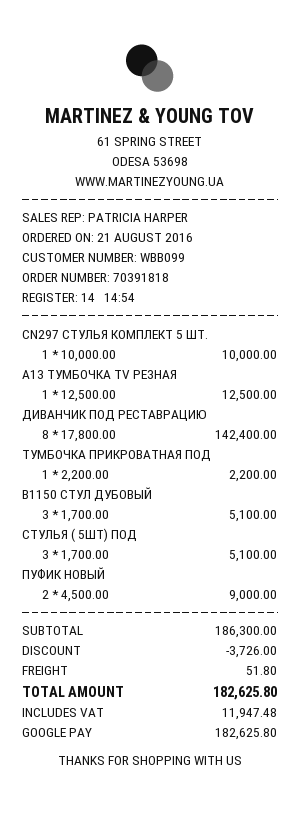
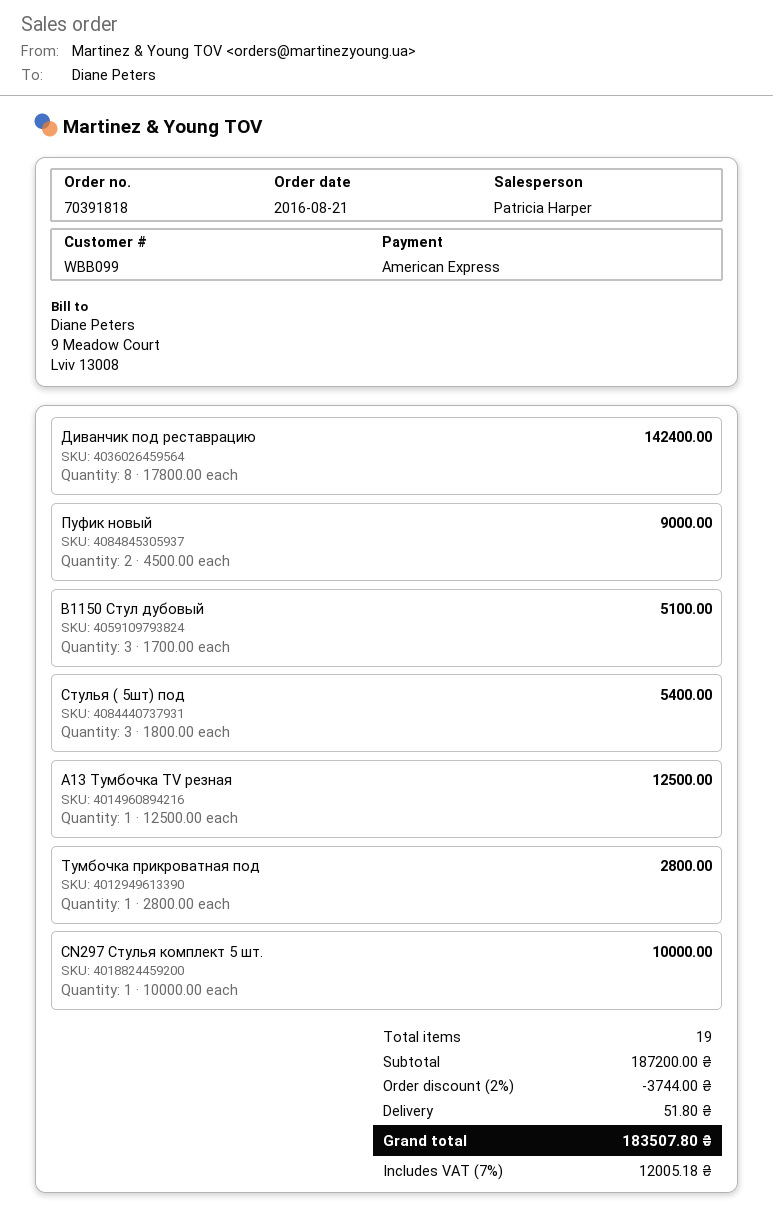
payment method: Google Pay -> American Express
ТУМБОЧКА ПРИКРОВАТНАЯ ПОД: 1 x 2200.00 = 2200.00 -> 1 x 2800.00 = 2800.00
СТУЛЬЯ ( 5ШТ) ПОД: 3 x 1700.00 = 5100.00 -> 3 x 1800.00 = 5400.00
subtotal: 186300.00 -> 187200.00
discount: 3726.00 -> 3744.00
tax: 11947.48 -> 12005.18
total: 182625.80 -> 183507.80

